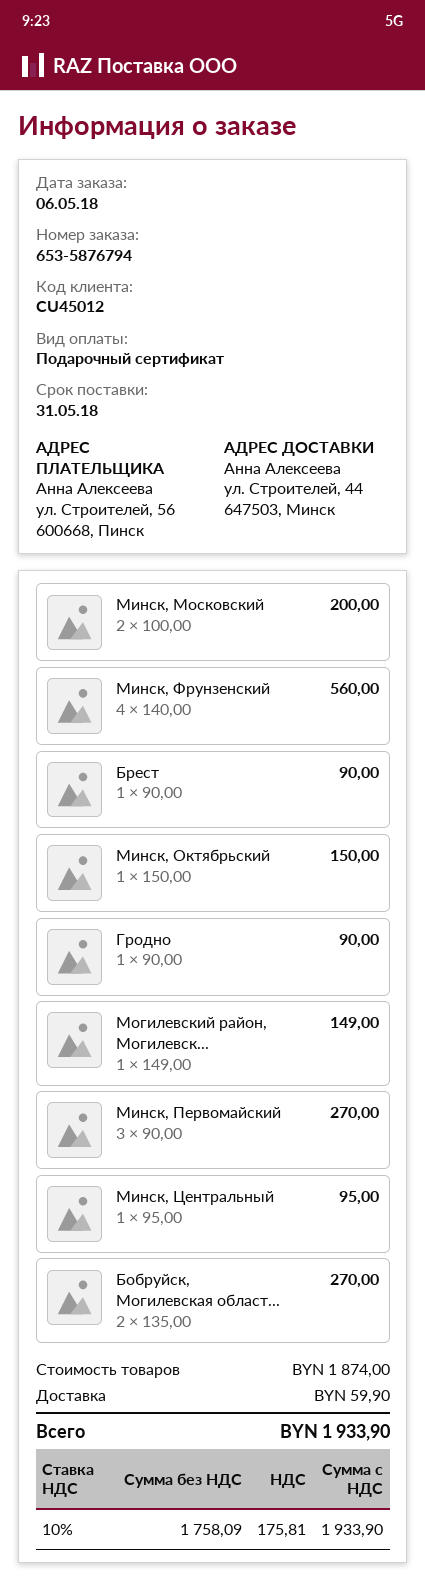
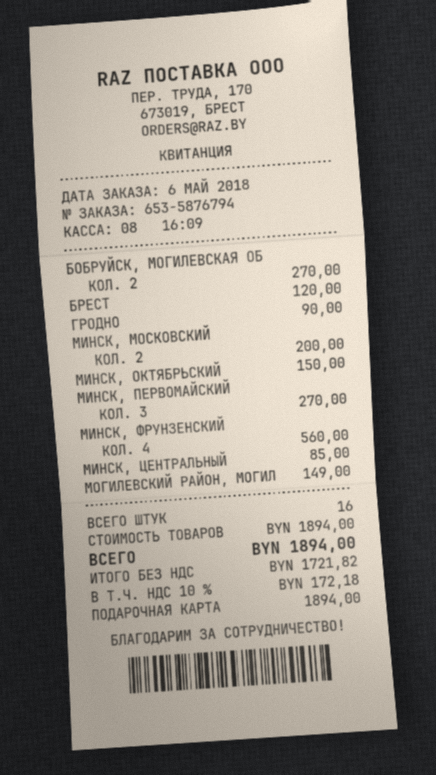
Брест: 1 for 90.00 -> 1 for 120.00
Минск, Центральный: 1 for 95.00 -> 1 for 85.00
subtotal: 1874.00 -> 1894.00
shipping: 59.90 -> none
net: 1758.09 -> 1721.82
tax: 10% = 175.81 -> 10% = 172.18
total: 1933.90 -> 1894.00

